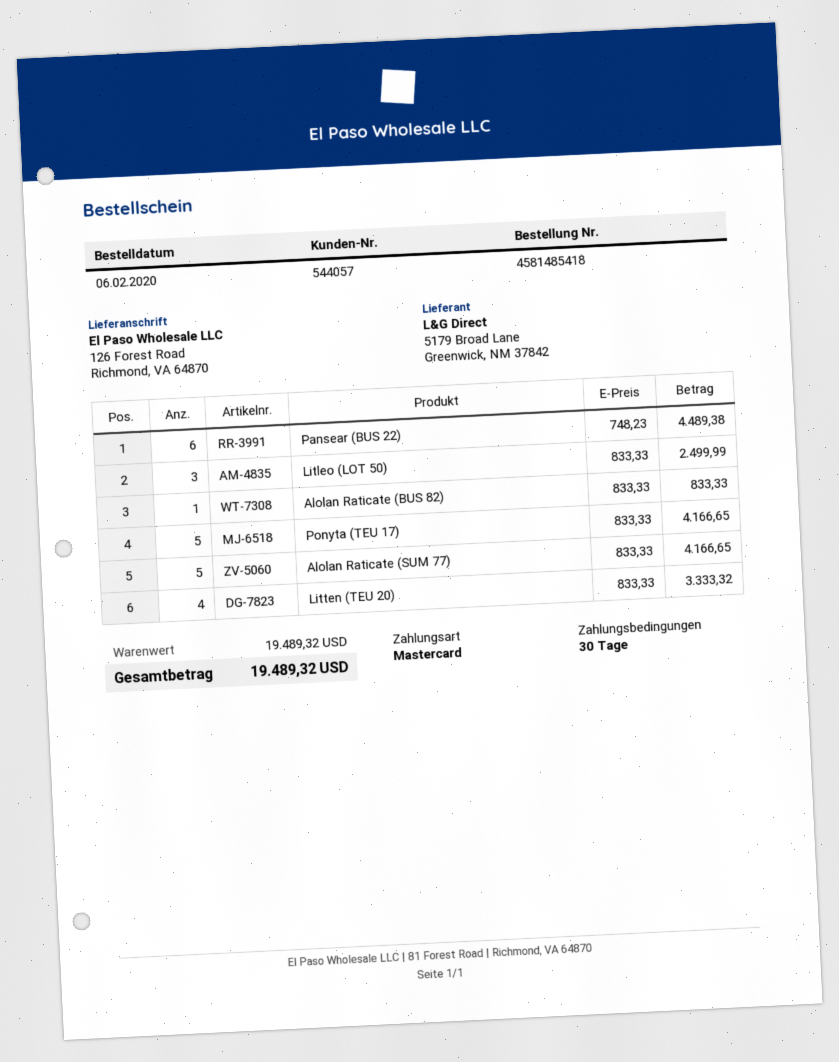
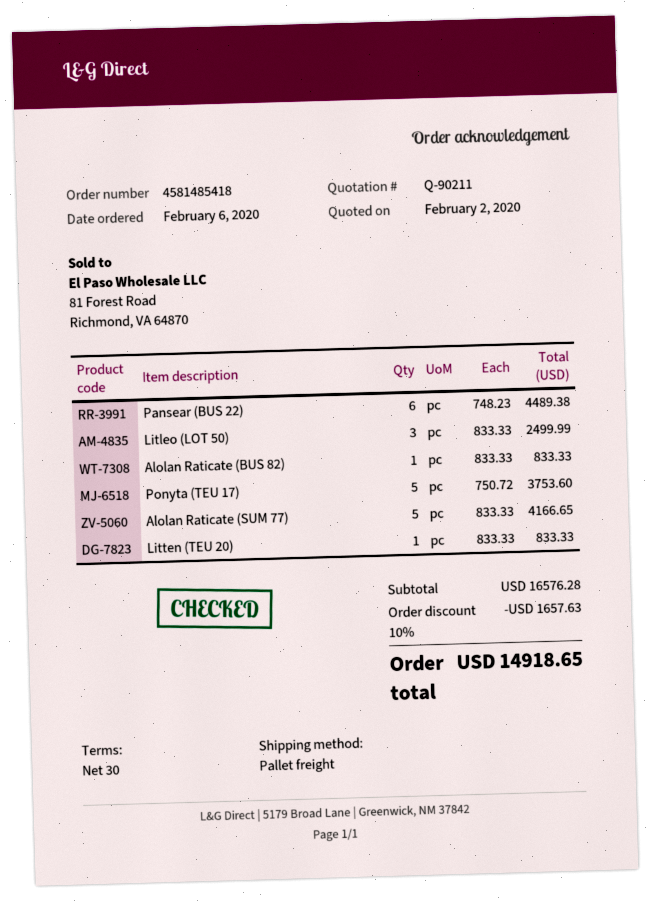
Ponyta (TEU 17): 5 x 833.33 = 4166.65 -> 5 x 750.72 = 3753.60
Litten (TEU 20): 4 x 833.33 = 3333.32 -> 1 x 833.33 = 833.33
subtotal: 19489.32 -> 16576.28
discount: none -> 10% = 1657.63
total: 19489.32 -> 14918.65

